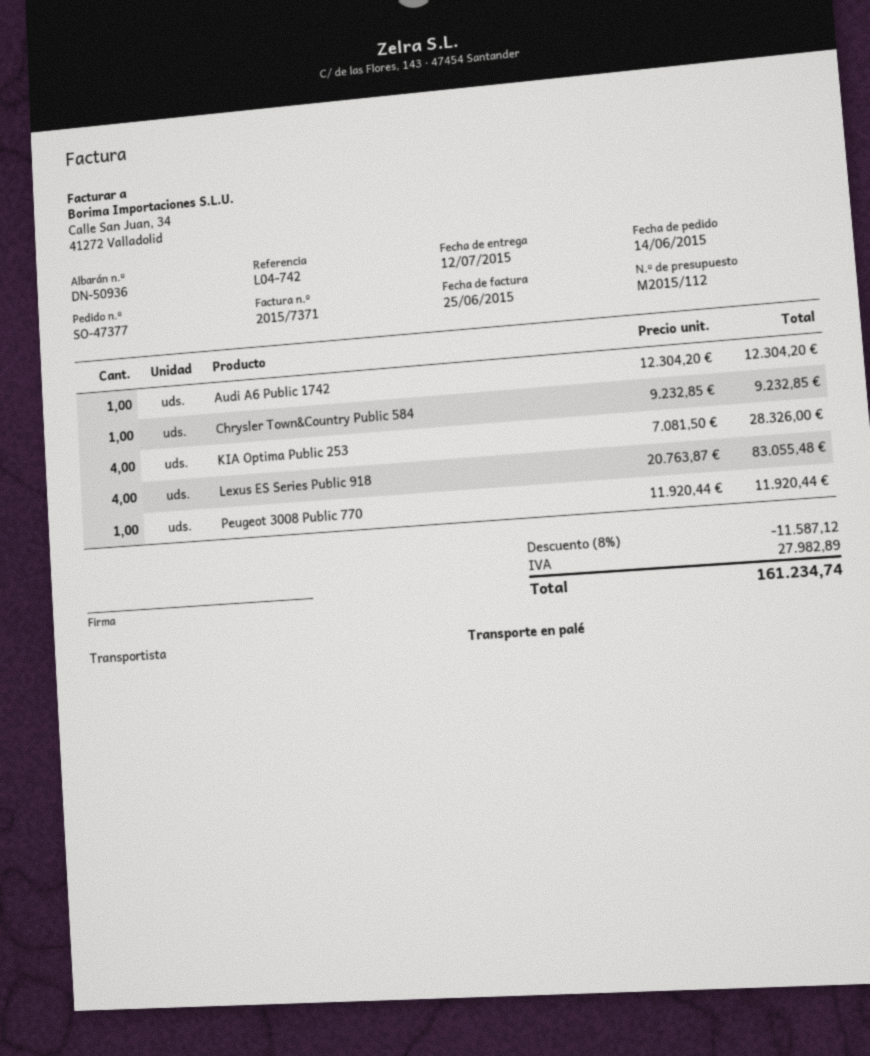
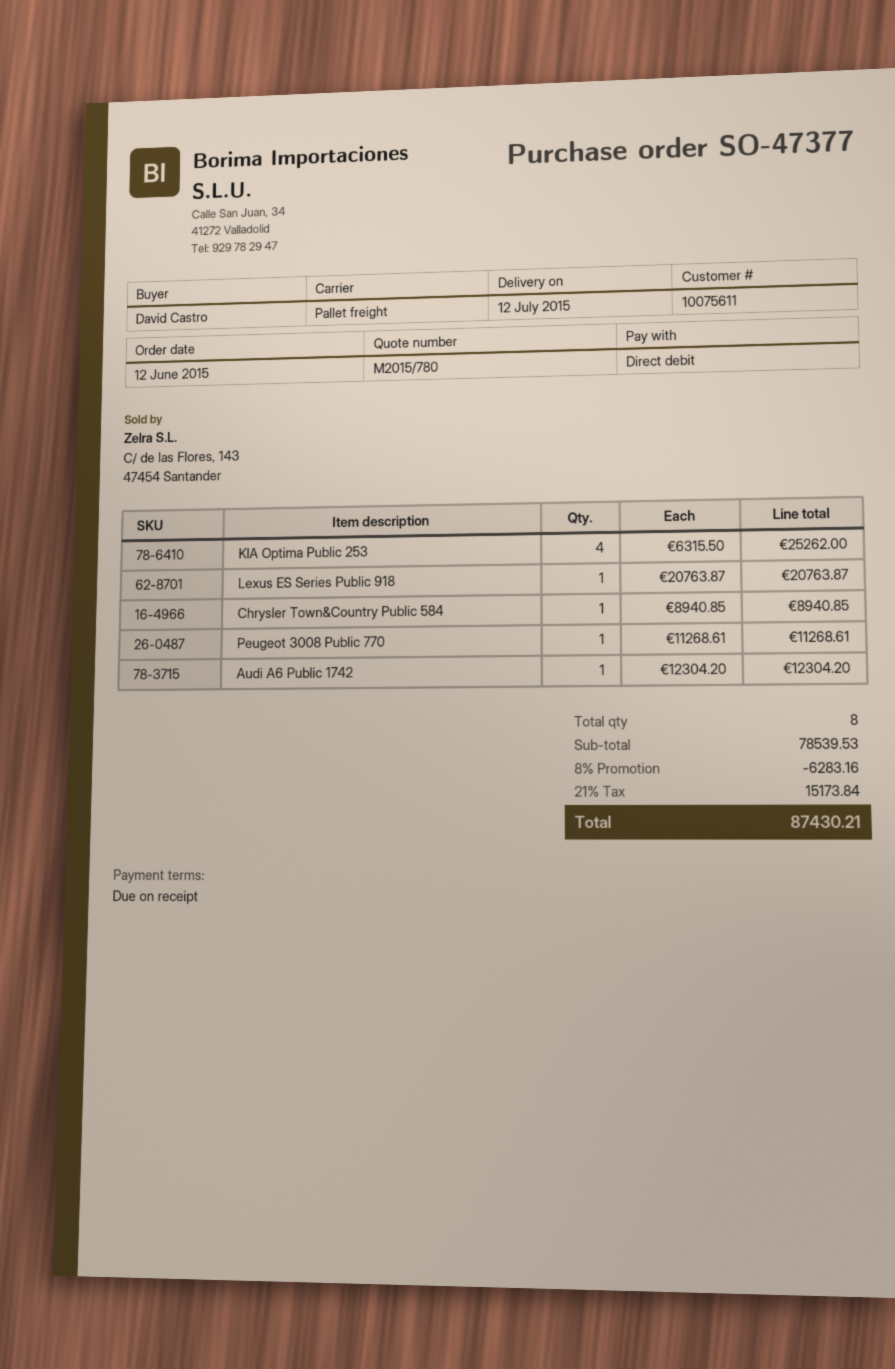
quote number: M2015/112 -> M2015/780
order date: 2015-06-14 -> 2015-06-12
Chrysler Town&Country Public 584: 1 x 9232.85 = 9232.85 -> 1 x 8940.85 = 8940.85
KIA Optima Public 253: 4 x 7081.50 = 28326.00 -> 4 x 6315.50 = 25262.00
Lexus ES Series Public 918: 4 x 20763.87 = 83055.48 -> 1 x 20763.87 = 20763.87
Peugeot 3008 Public 770: 1 x 11920.44 = 11920.44 -> 1 x 11268.61 = 11268.61
discount: 8% = 11587.12 -> 8% = 6283.16
tax: 27982.89 -> 15173.84
total: 161234.74 -> 87430.21

